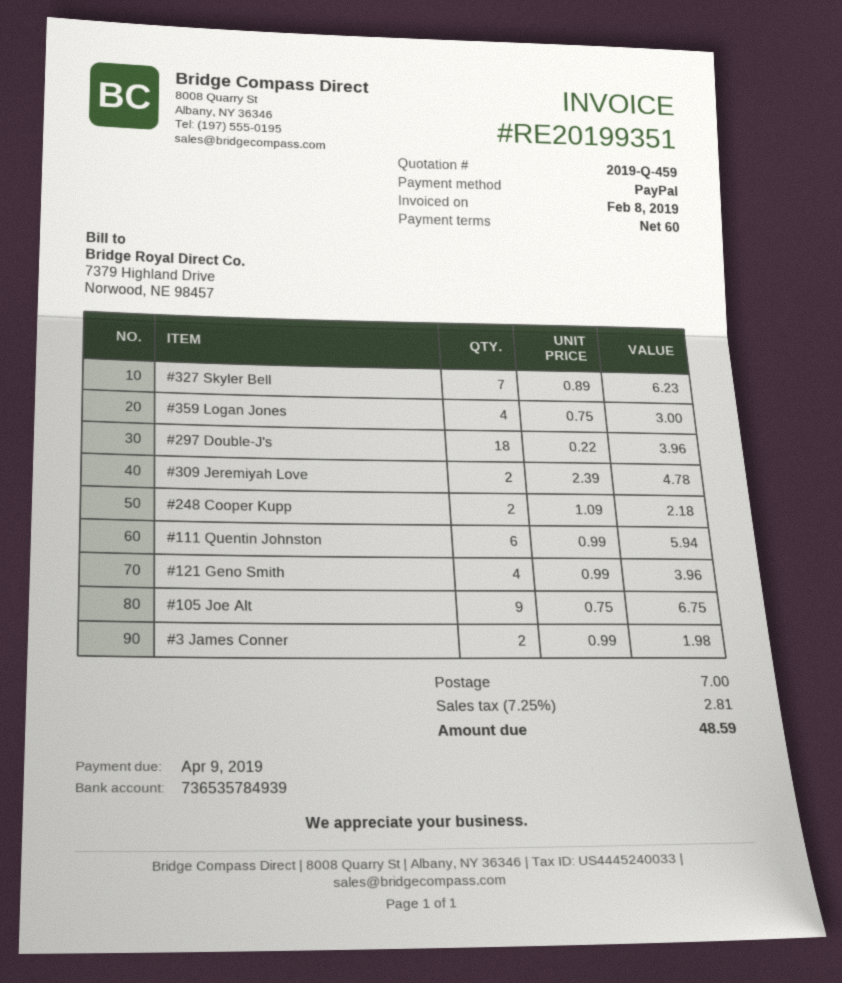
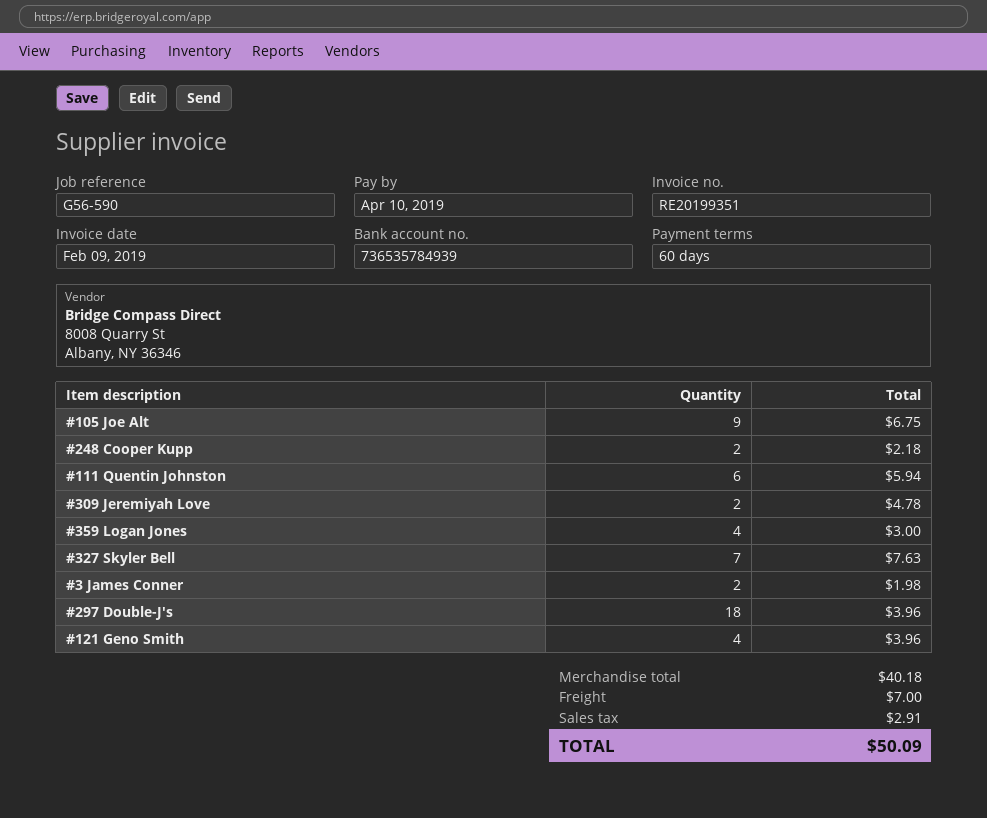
invoice date: 2019-02-08 -> 2019-02-09
due date: 2019-04-09 -> 2019-04-10
#327 Skyler Bell: 7 for 6.23 -> 7 for 7.63
tax: 2.81 -> 2.91
total: 48.59 -> 50.09

